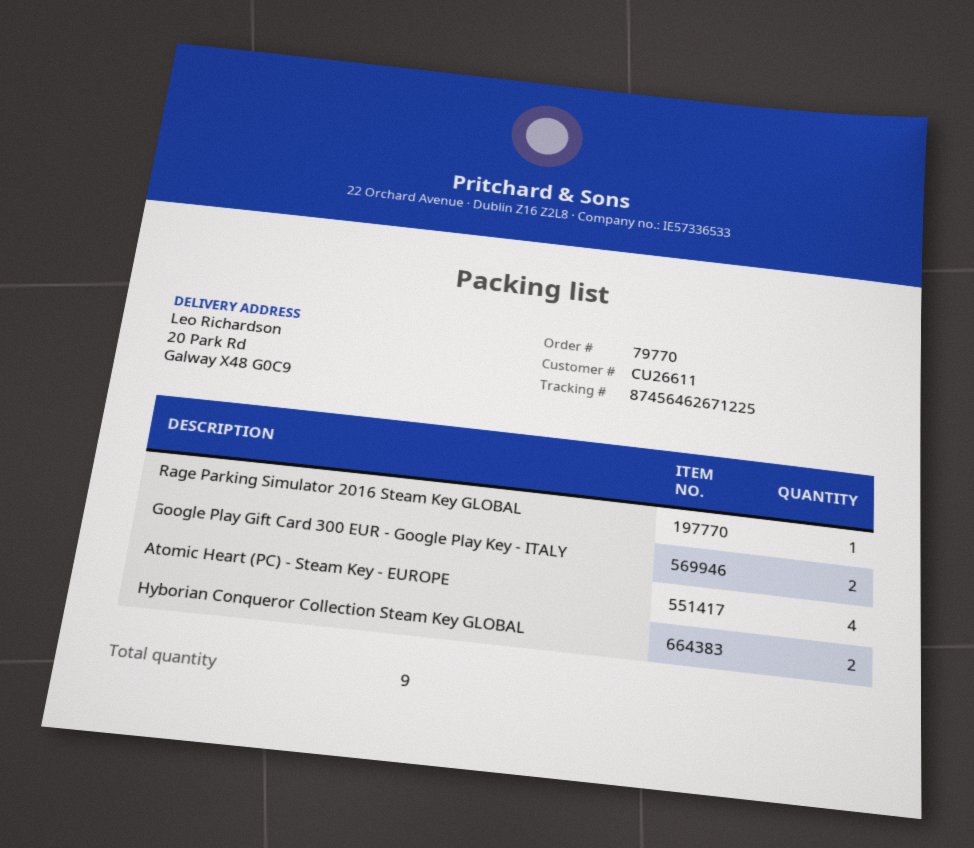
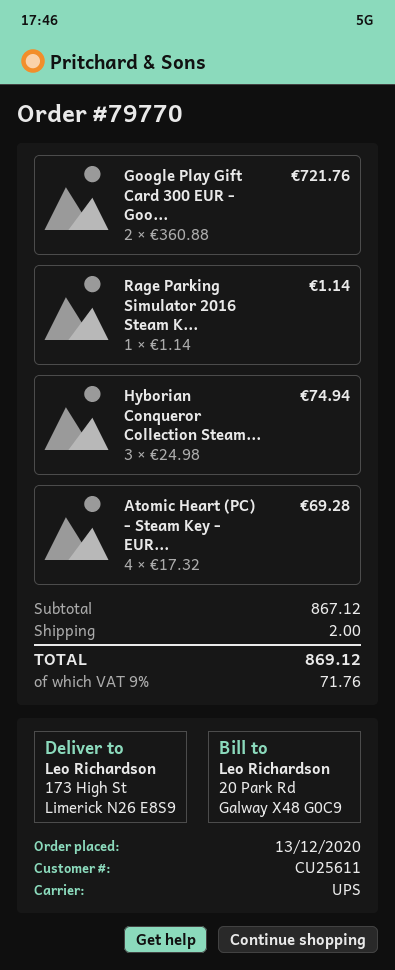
customer number: CU26611 -> CU25611
ship to: 20 Park Rd, Galway X48 G0C9 -> 173 High St, Limerick N26 E8S9
Hyborian Conqueror Collection Steam Key GLOBAL: 2 -> 3

